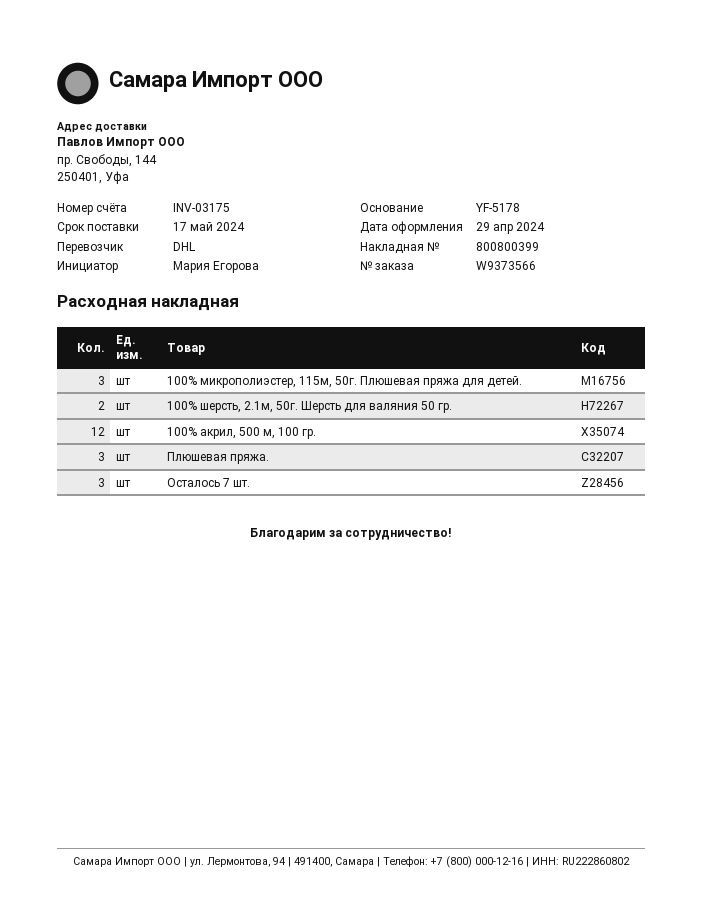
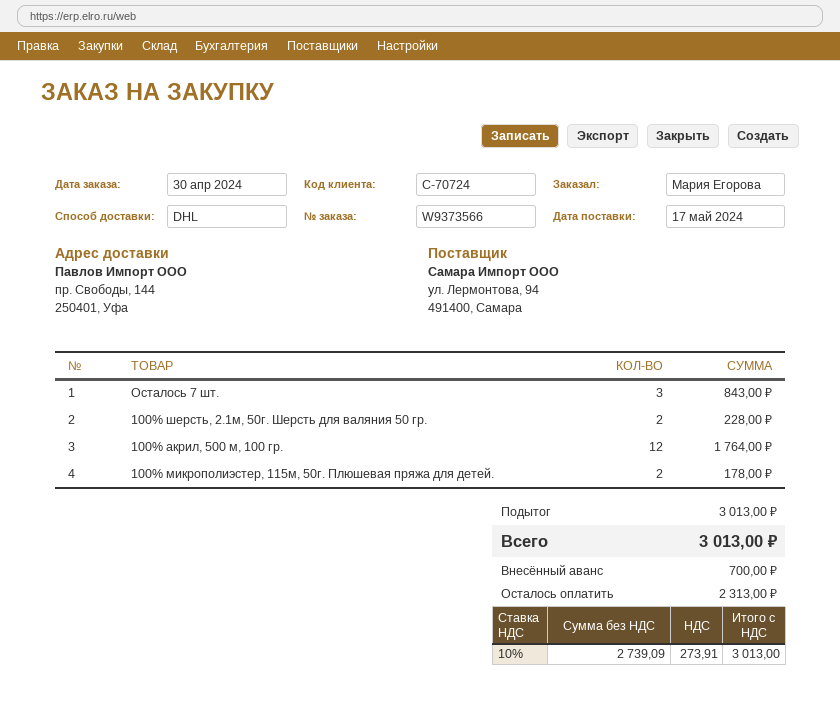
order date: 2024-04-29 -> 2024-04-30
100% микрополиэстер, 115м, 50г. Плюшевая пряжа для детей.: 3 -> 2
Плюшевая пряжа.: 3 -> none

